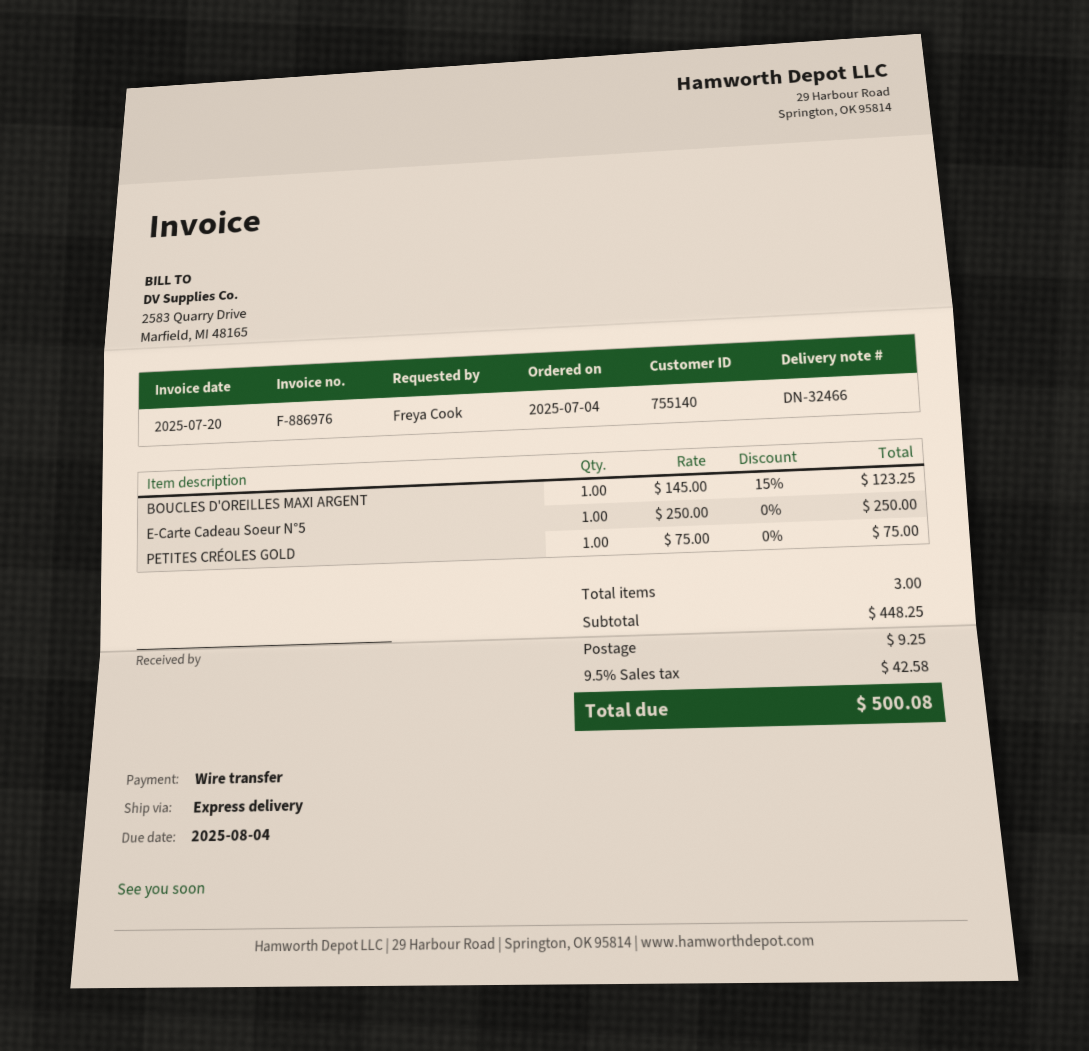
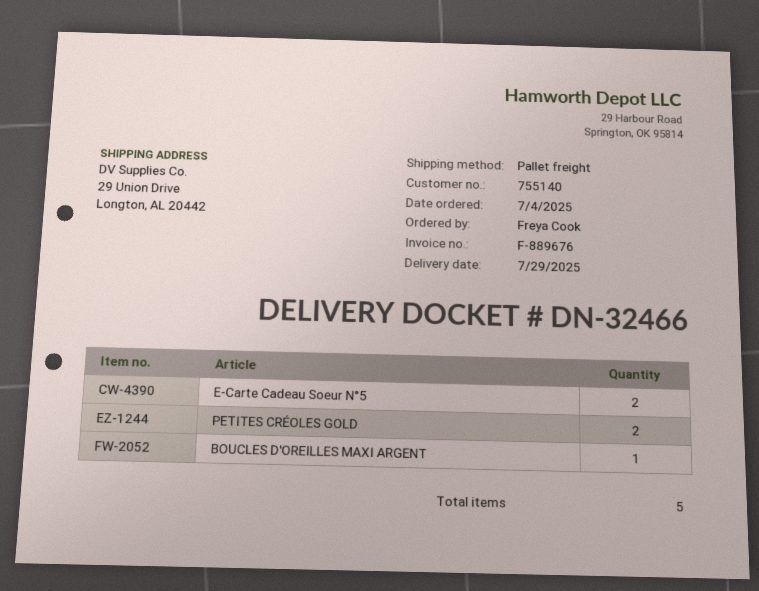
invoice number: F-886976 -> F-889676
shipping method: express -> pallet freight
E-Carte Cadeau Soeur N°5: 1 -> 2
PETITES CRÉOLES GOLD: 1 -> 2
total quantity: 3 -> 5

